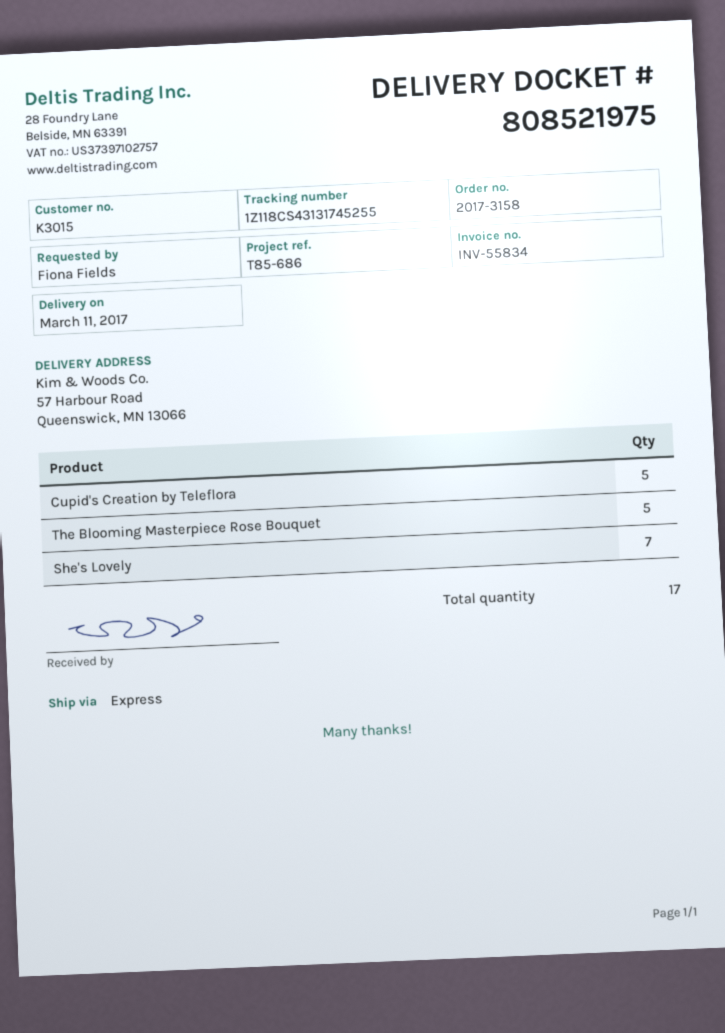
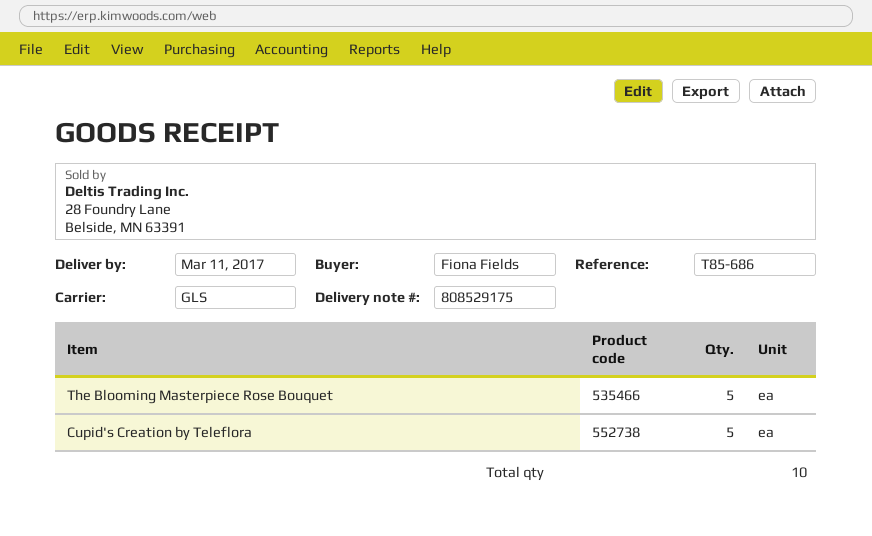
delivery note number: 808521975 -> 808529175
shipping method: express -> GLS
She's Lovely: 7 -> none
total quantity: 17 -> 10

